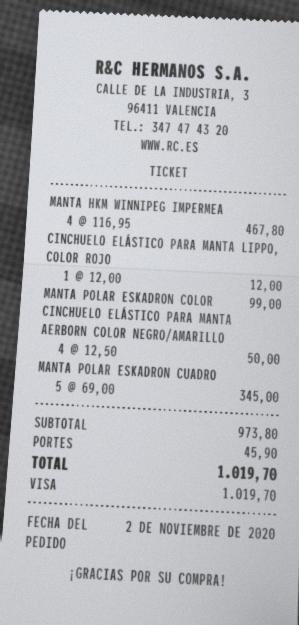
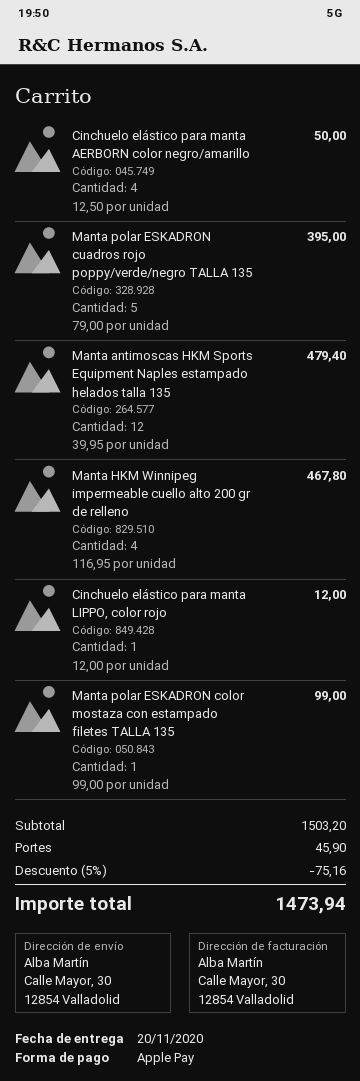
payment method: Visa -> Apple Pay
MANTA POLAR ESKADRON CUADRO: 5 x 69.00 = 345.00 -> 5 x 79.00 = 395.00
Manta antimoscas HKM Sports Equipment Naples estampado helados talla 135: none -> 12 x 39.95 = 479.40
subtotal: 973.80 -> 1503.20
discount: none -> 5% = 75.16
total: 1019.70 -> 1473.94

